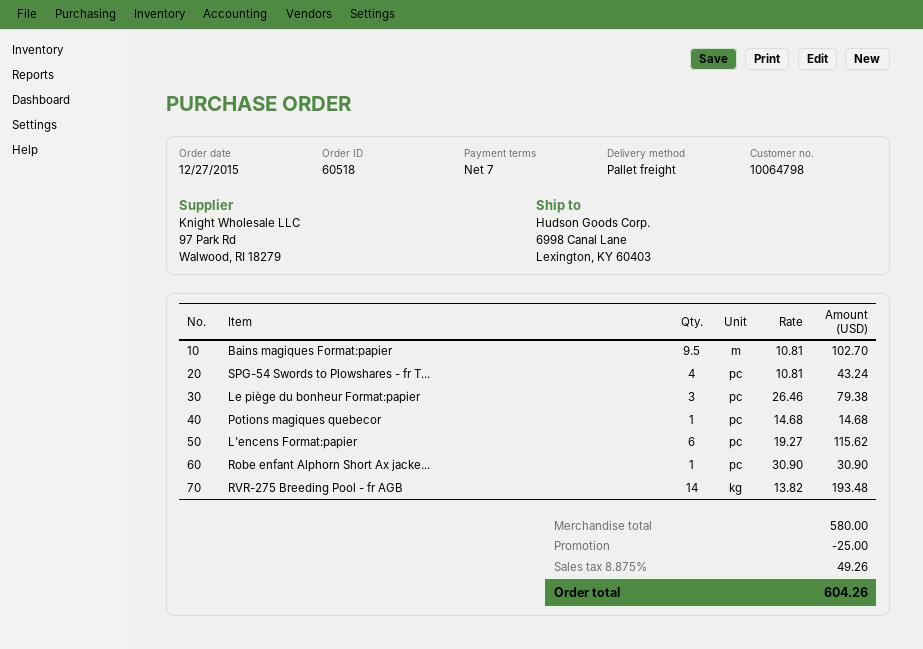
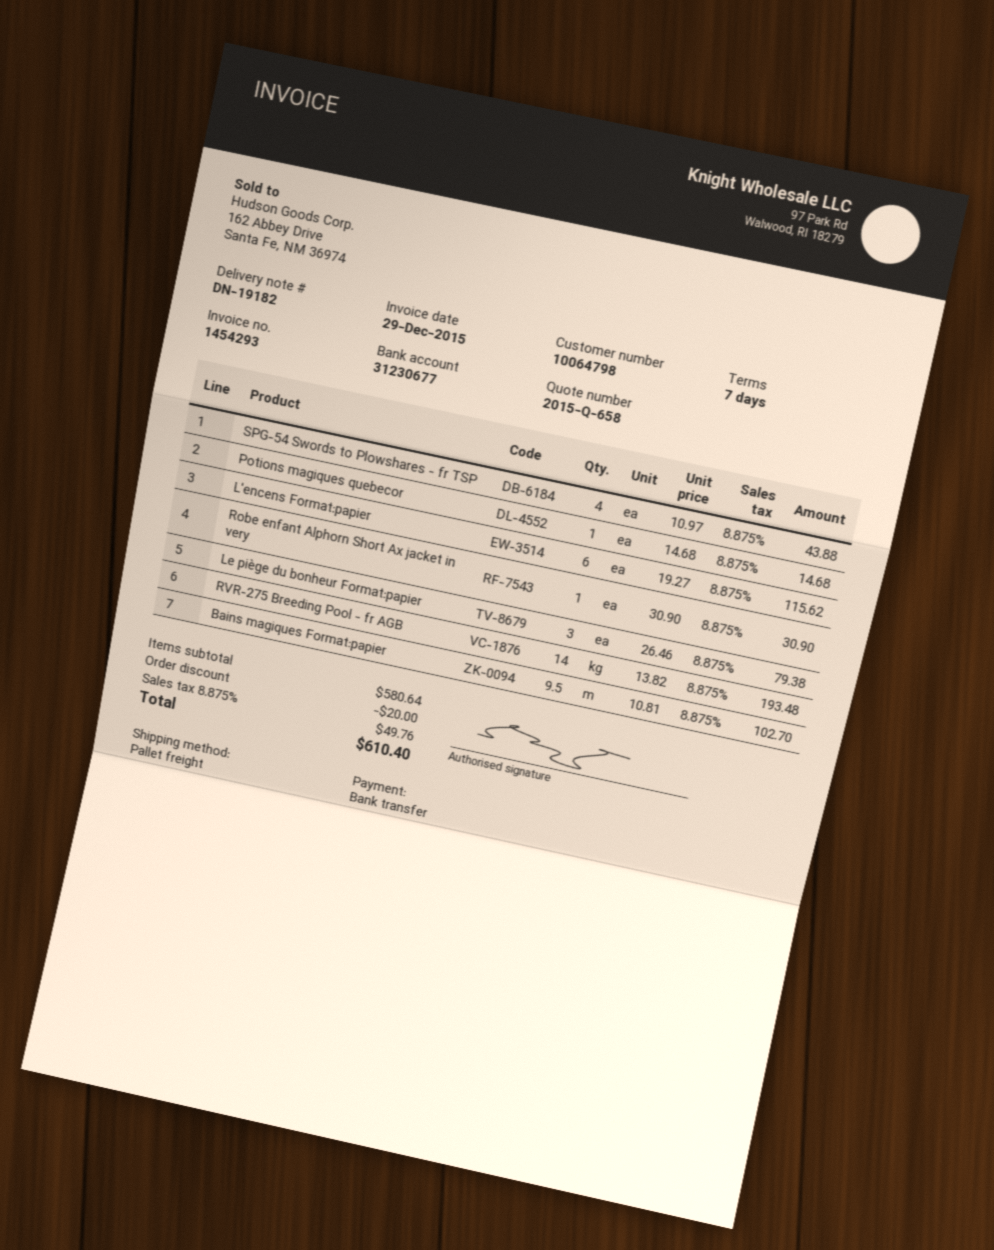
SPG-54 Swords to Plowshares - fr T...: 4 x 10.81 = 43.24 -> 4 x 10.97 = 43.88
subtotal: 580.00 -> 580.64
discount: 25.00 -> 20.00
tax: 8.875% = 49.26 -> 8.875% = 49.76
total: 604.26 -> 610.40

